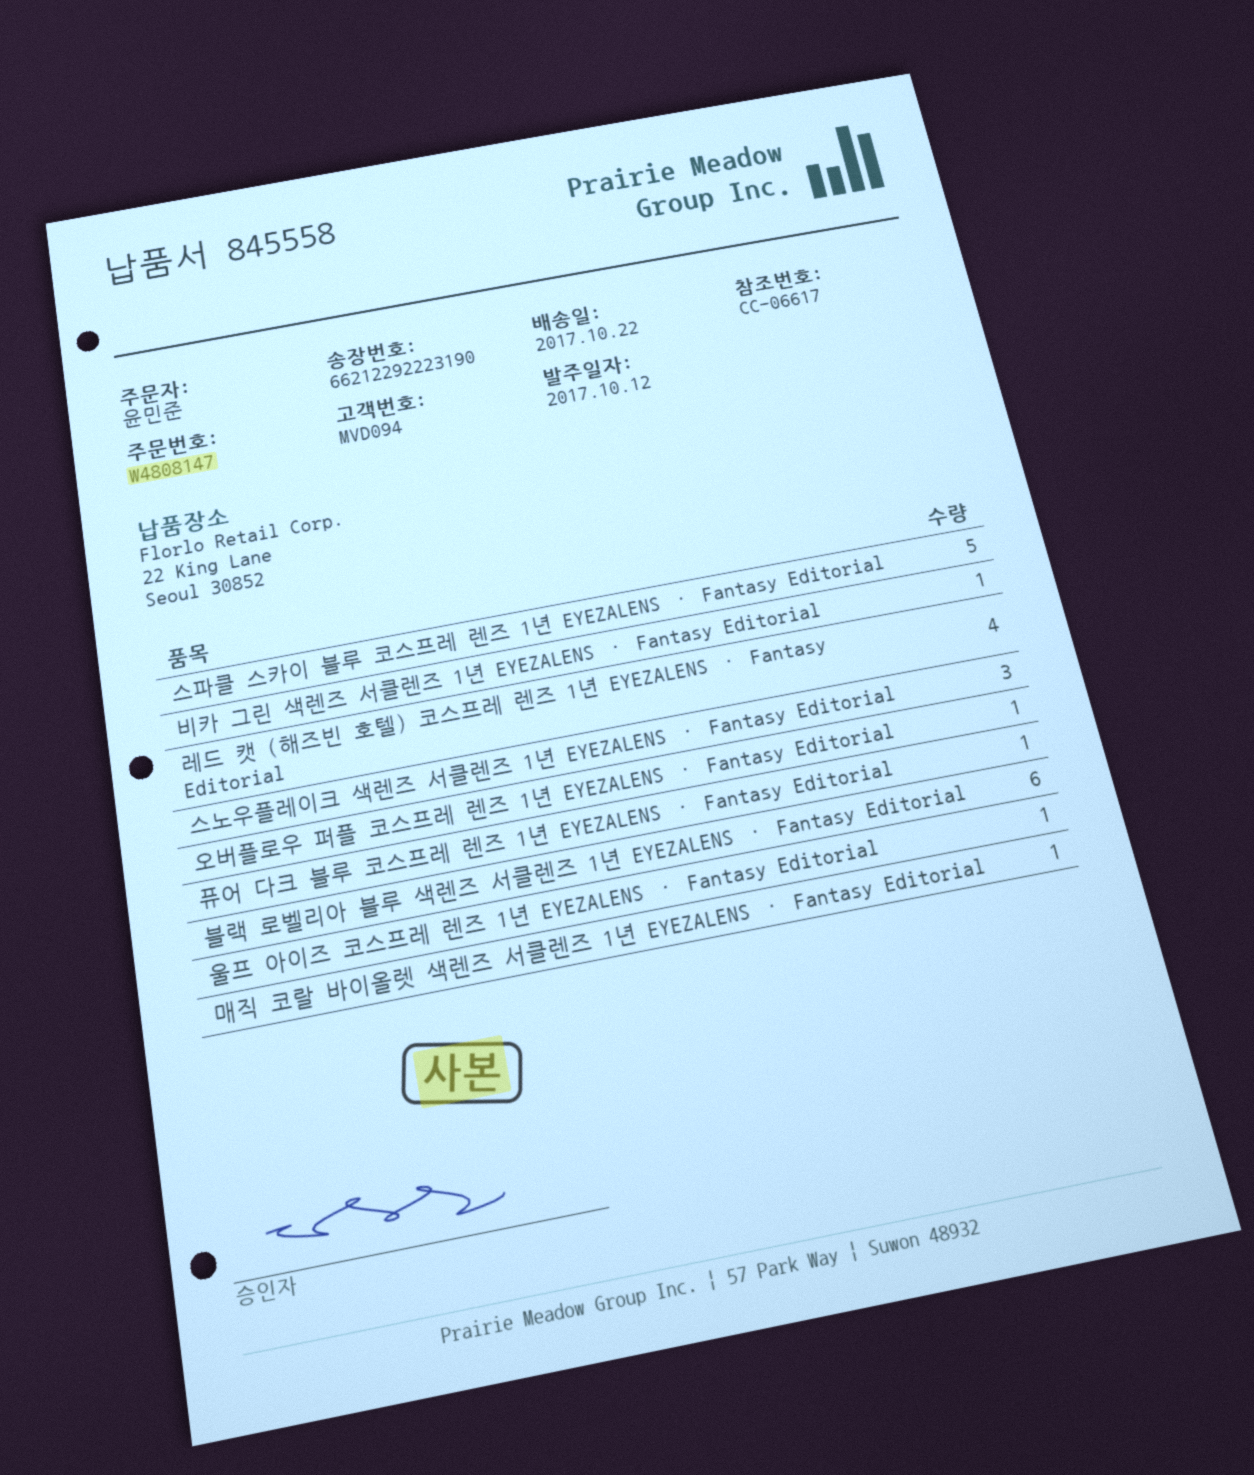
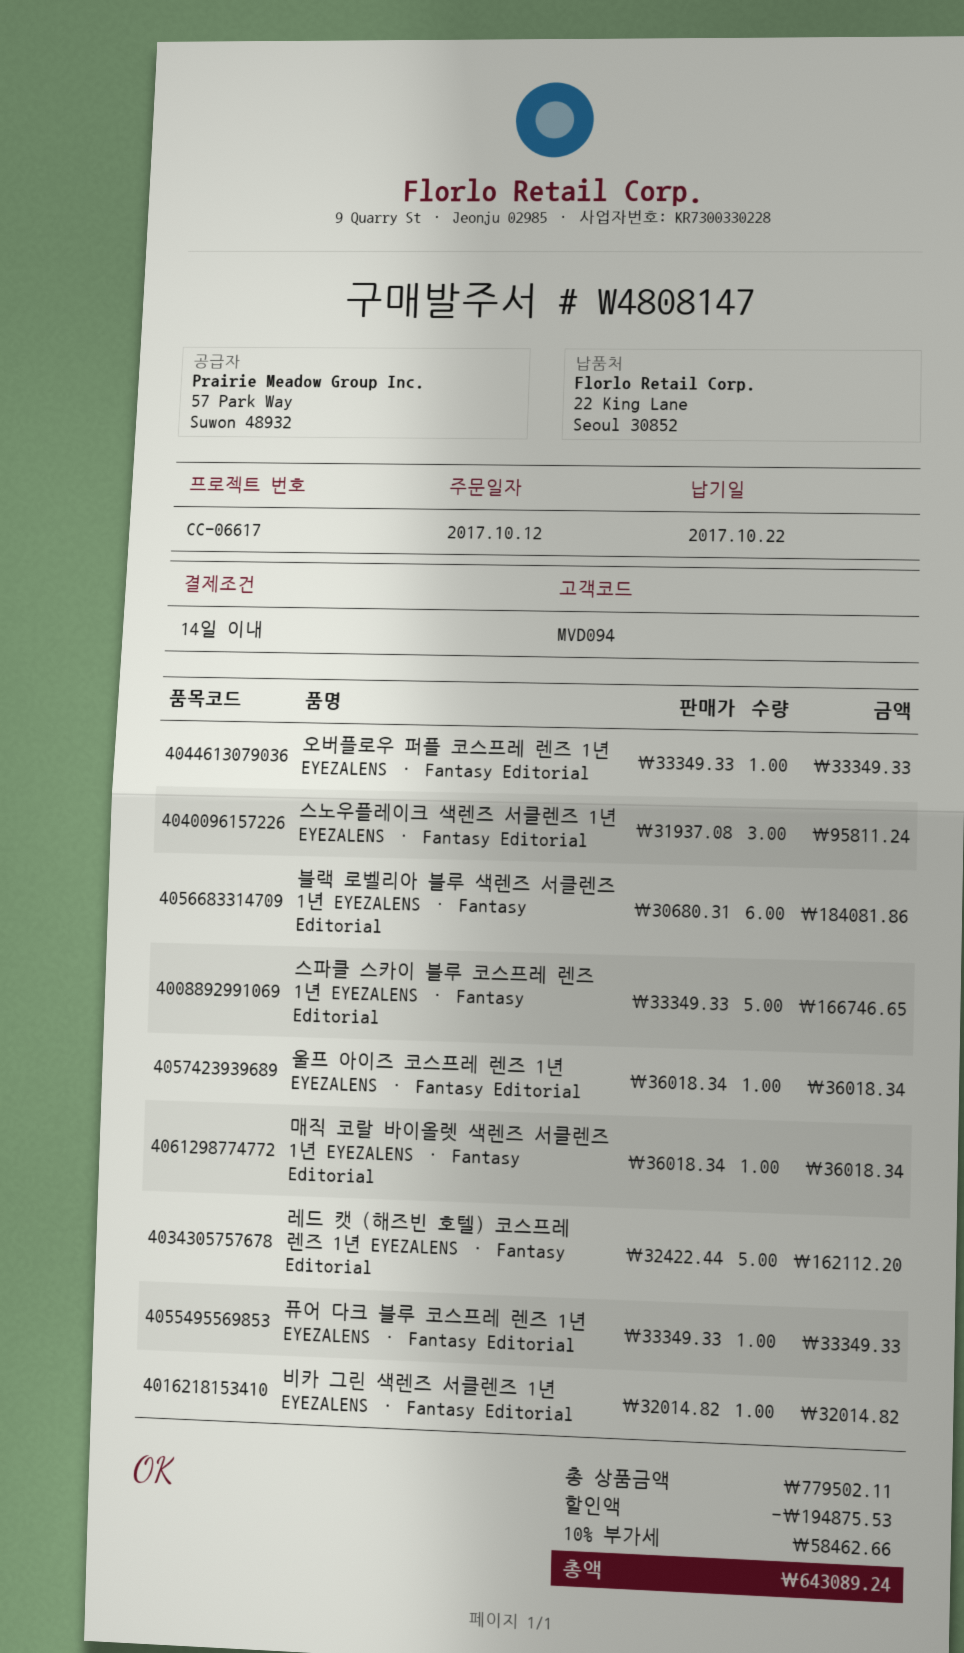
레드 캣 (해즈빈 호텔) 코스프레 렌즈 1년 EYEZALENS · Fantasy Editorial: 4 -> 5

